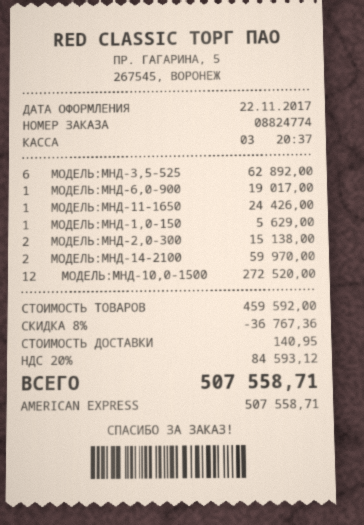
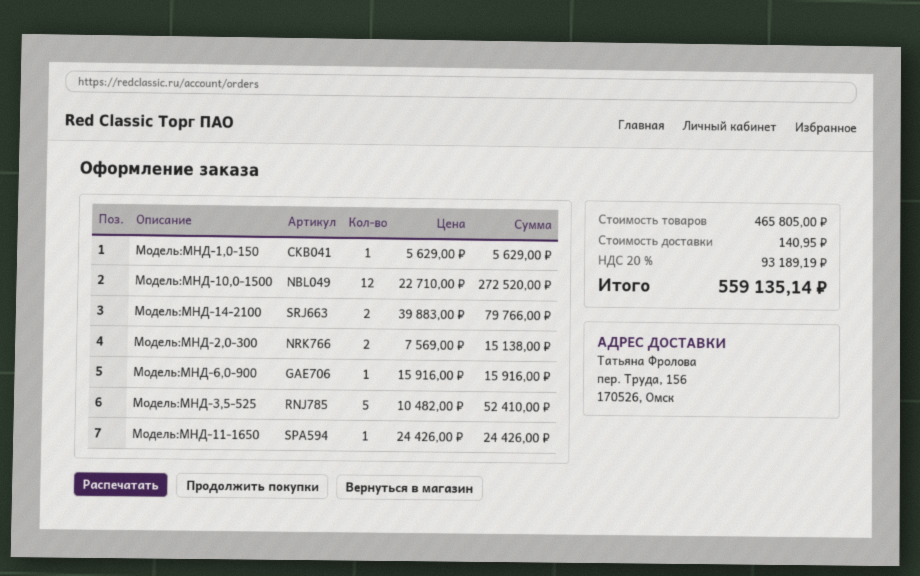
МОДЕЛЬ:МНД-3,5-525: 6 for 62892.00 -> 5 for 52410.00
МОДЕЛЬ:МНД-6,0-900: 1 for 19017.00 -> 1 for 15916.00
МОДЕЛЬ:МНД-14-2100: 2 for 59970.00 -> 2 for 79766.00
subtotal: 459592.00 -> 465805.00
discount: 8% = 36767.36 -> none
tax: 20% = 84593.12 -> 20% = 93189.19
total: 507558.71 -> 559135.14

